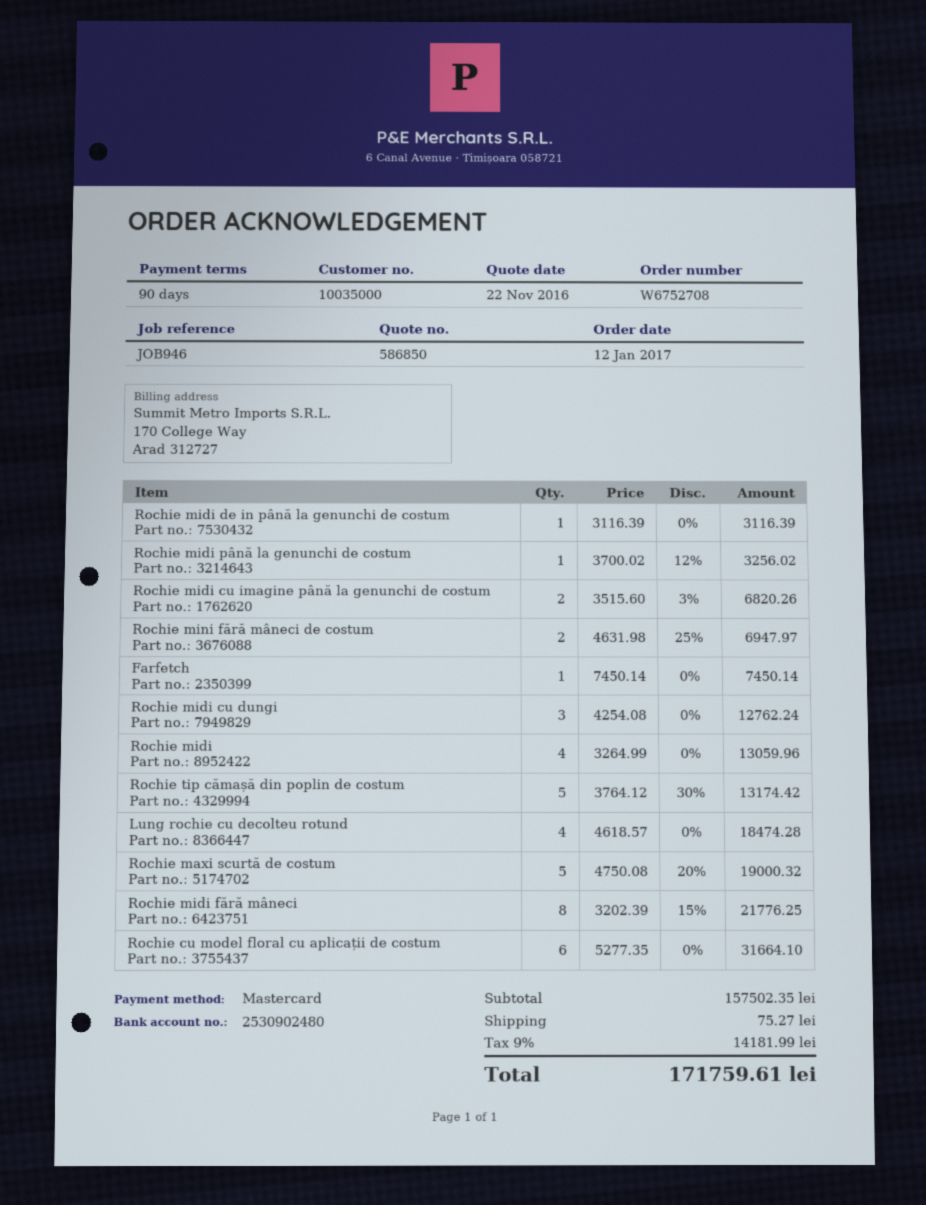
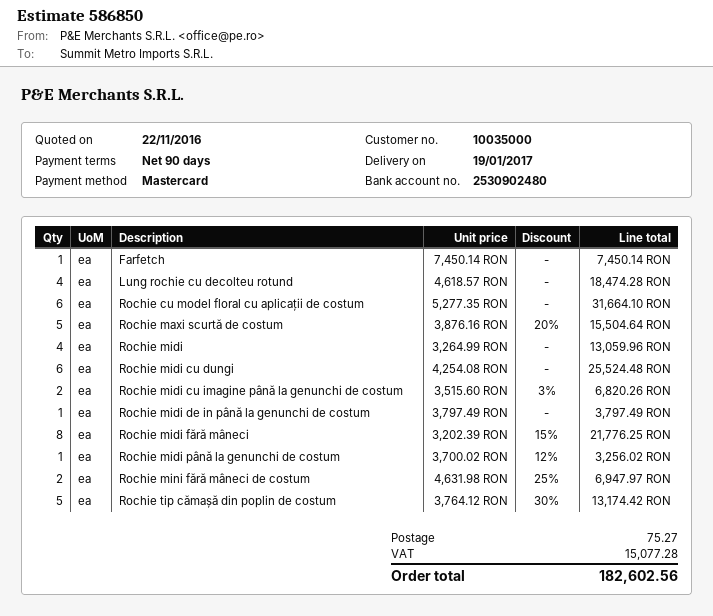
Rochie midi de in până la genunchi de costum: 1 x 3116.39 = 3116.39 -> 1 x 3797.49 = 3797.49
Rochie midi cu dungi: 3 x 4254.08 = 12762.24 -> 6 x 4254.08 = 25524.48
Rochie maxi scurtă de costum: 5 x 4750.08 - 20% = 19000.32 -> 5 x 3876.16 - 20% = 15504.64
tax: 14181.99 -> 15077.28
total: 171759.61 -> 182602.56

